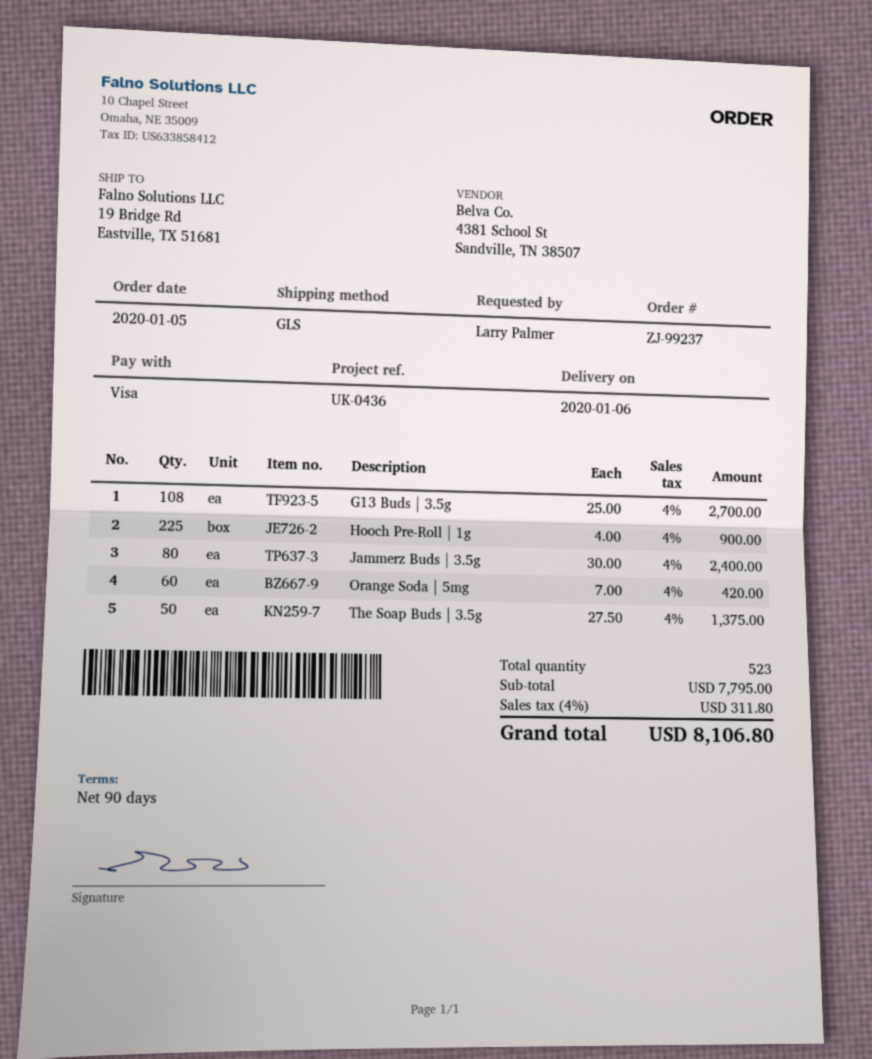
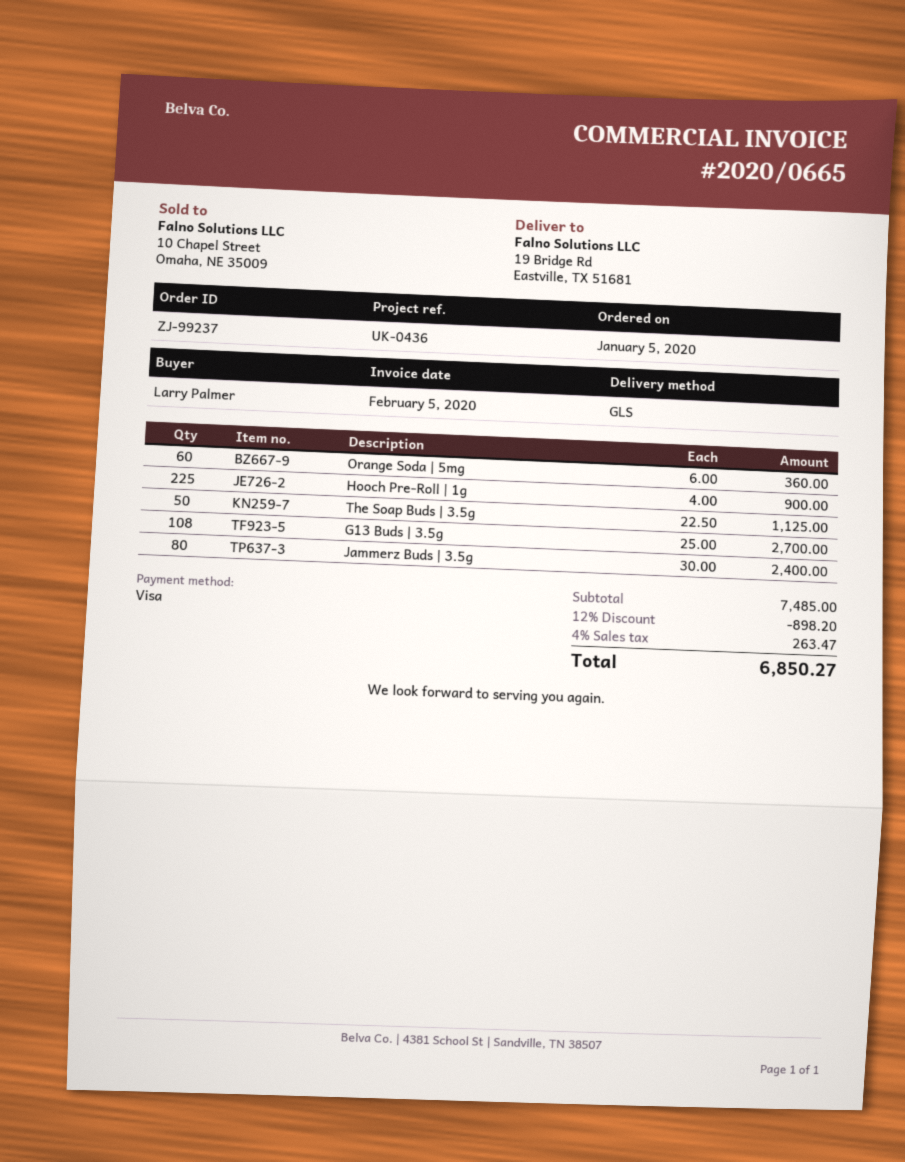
Orange Soda | 5mg: 60 x 7.00 = 420.00 -> 60 x 6.00 = 360.00
The Soap Buds | 3.5g: 50 x 27.50 = 1375.00 -> 50 x 22.50 = 1125.00
subtotal: 7795.00 -> 7485.00
discount: none -> 12% = 898.20
tax: 4% = 311.80 -> 4% = 263.47
total: 8106.80 -> 6850.27

